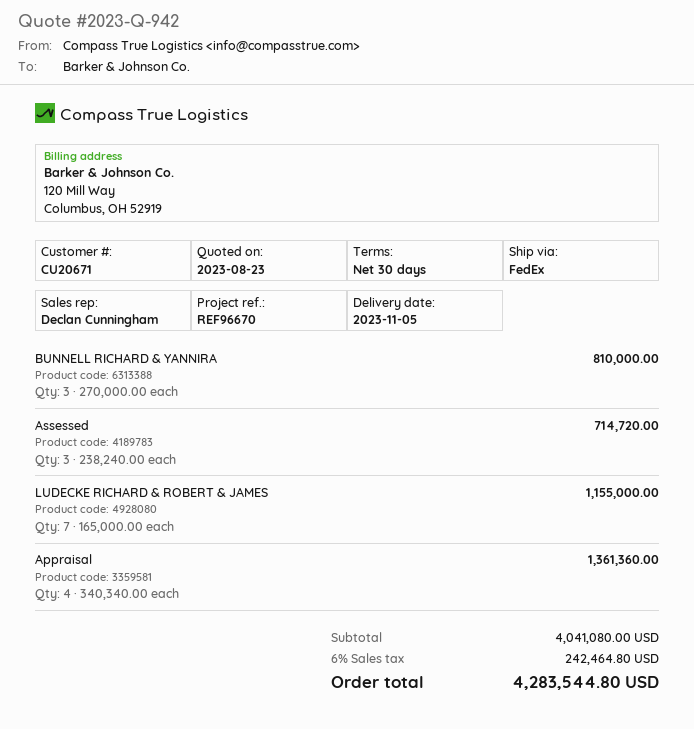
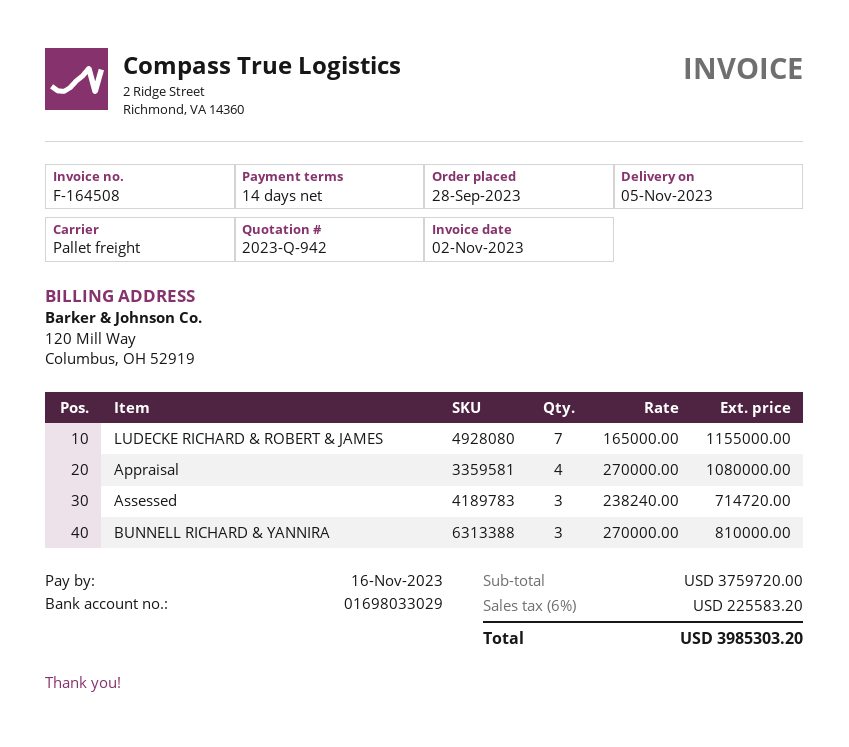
payment terms: 30 days -> 14 days
shipping method: FedEx -> pallet freight
Appraisal: 4 x 340340.00 = 1361360.00 -> 4 x 270000.00 = 1080000.00
subtotal: 4041080.00 -> 3759720.00
tax: 6% = 242464.80 -> 6% = 225583.20
total: 4283544.80 -> 3985303.20

